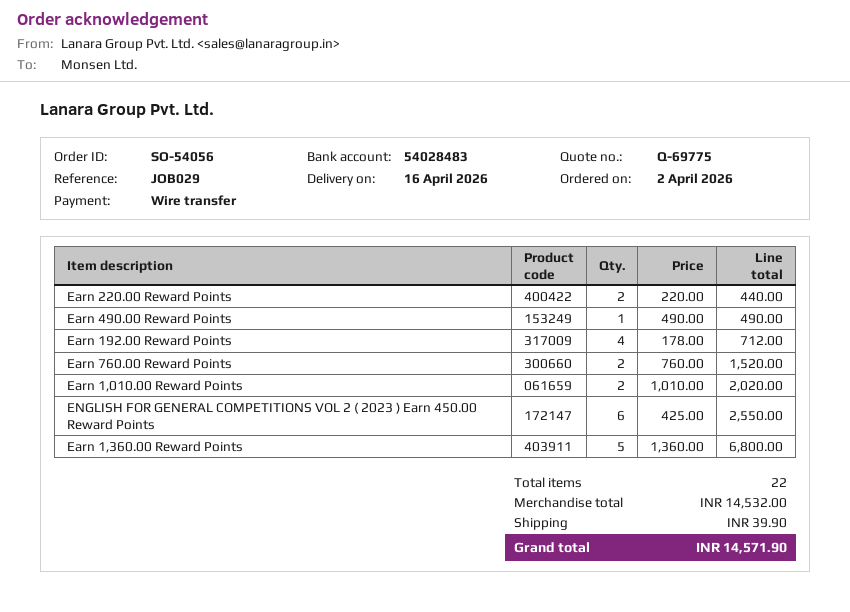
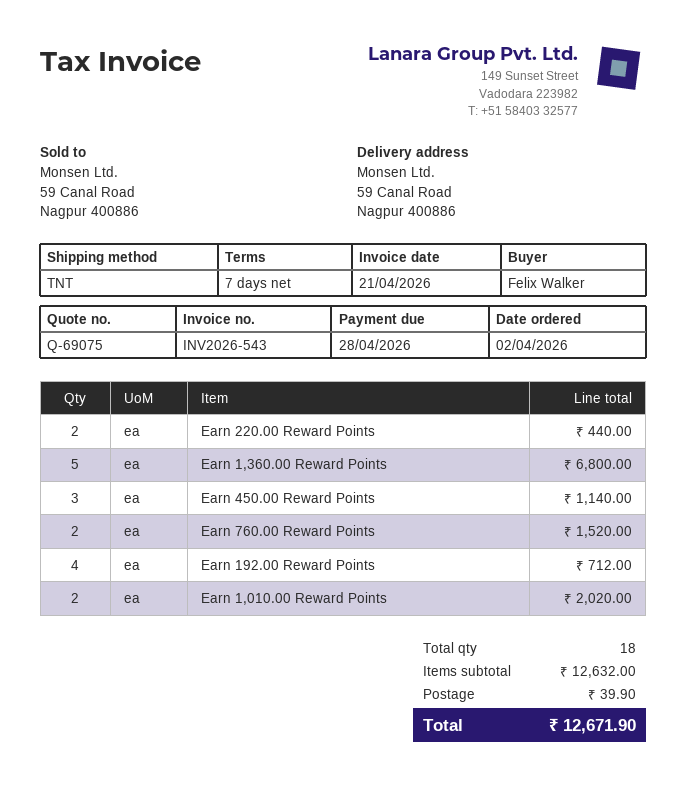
quote number: Q-69775 -> Q-69075
Earn 490.00 Reward Points: 1 for 490.00 -> none
ENGLISH FOR GENERAL COMPETITIONS VOL 2 ( 2023 ) Earn 450.00 Reward Points: 6 for 2550.00 -> none
Earn 450.00 Reward Points: none -> 3 for 1140.00
total quantity: 22 -> 18
subtotal: 14532.00 -> 12632.00
total: 14571.90 -> 12671.90

